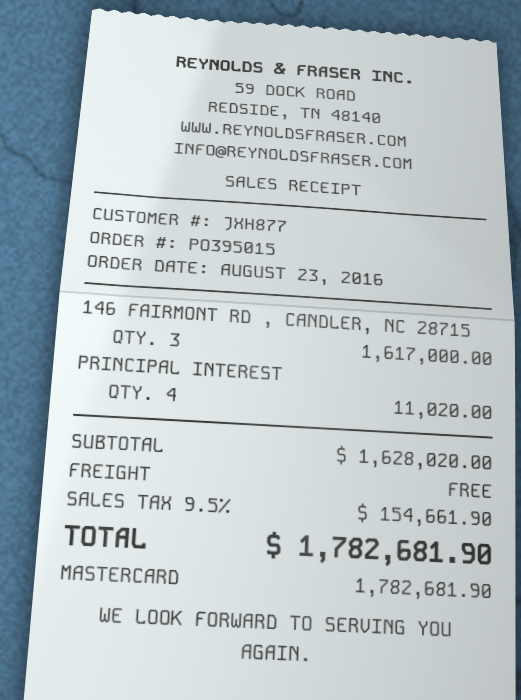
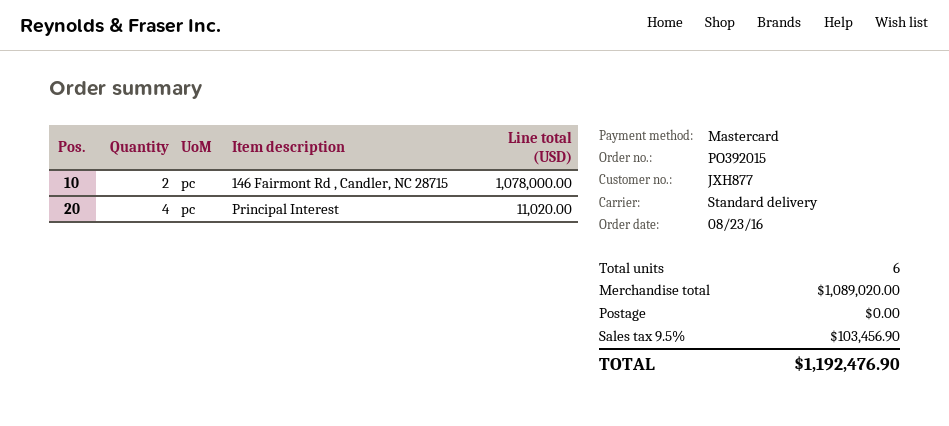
order number: PO395015 -> PO392015
146 FAIRMONT RD , CANDLER, NC 28715: 3 for 1617000.00 -> 2 for 1078000.00
subtotal: 1628020.00 -> 1089020.00
tax: 9.5% = 154661.90 -> 9.5% = 103456.90
total: 1782681.90 -> 1192476.90

